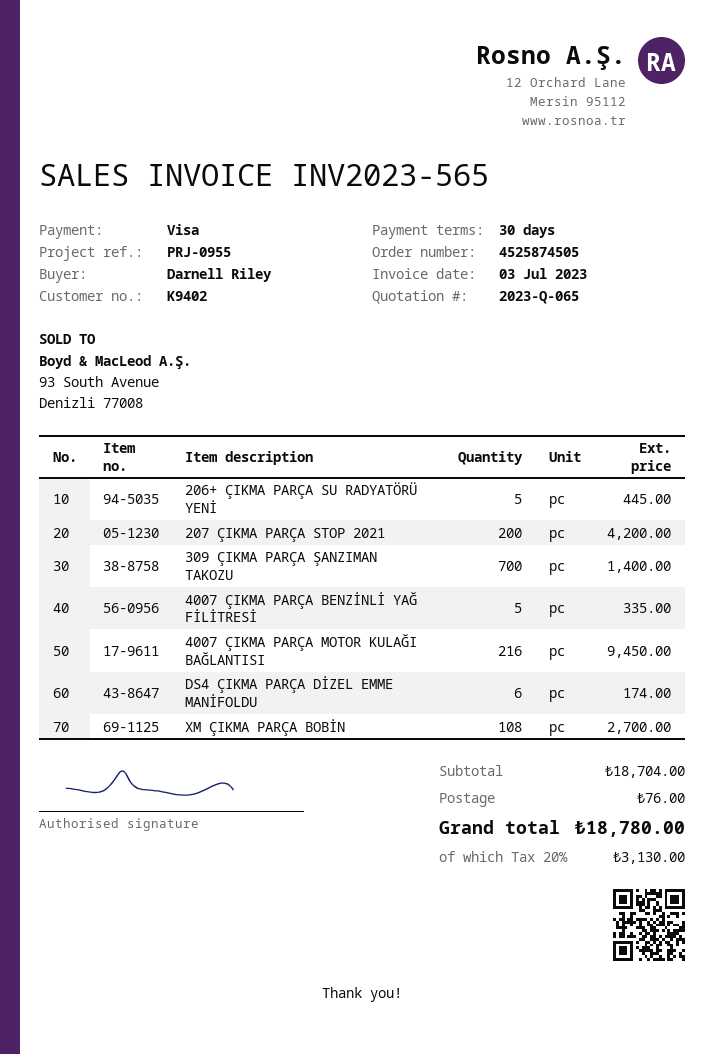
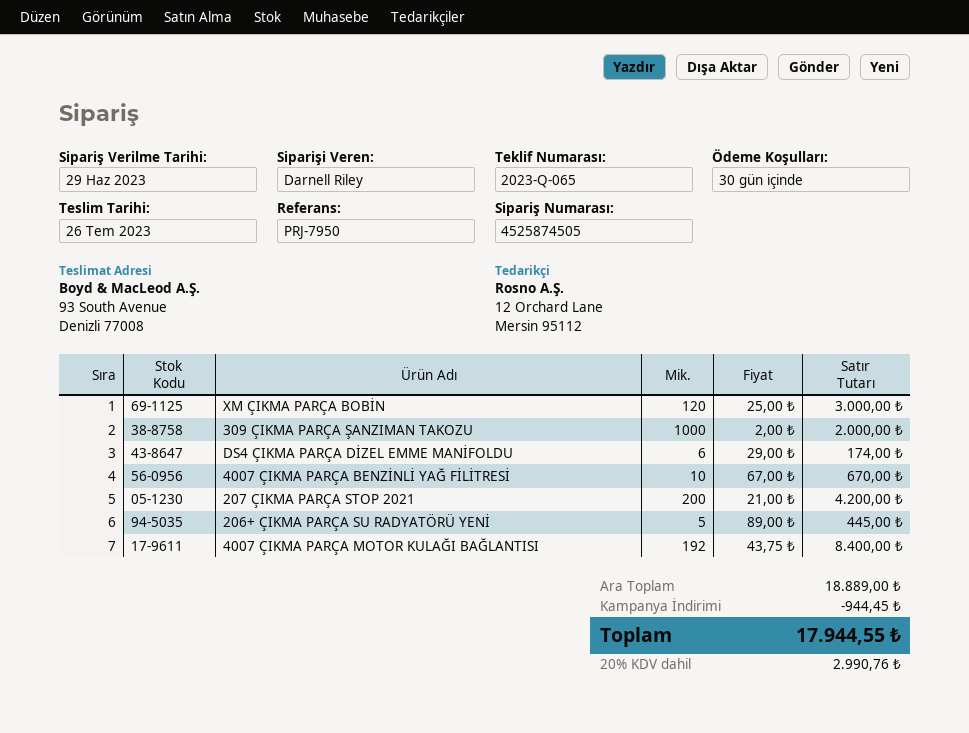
reference: PRJ-0955 -> PRJ-7950
309 ÇIKMA PARÇA ŞANZIMAN TAKOZU: 700 for 1400.00 -> 1000 for 2000.00
4007 ÇIKMA PARÇA BENZİNLİ YAĞ FİLİTRESİ: 5 for 335.00 -> 10 for 670.00
4007 ÇIKMA PARÇA MOTOR KULAĞI BAĞLANTISI: 216 for 9450.00 -> 192 for 8400.00
XM ÇIKMA PARÇA BOBİN: 108 for 2700.00 -> 120 for 3000.00
subtotal: 18704.00 -> 18889.00
discount: none -> 944.45
shipping: 76.00 -> none
tax: 20% = 3130.00 -> 20% = 2990.76
total: 18780.00 -> 17944.55

